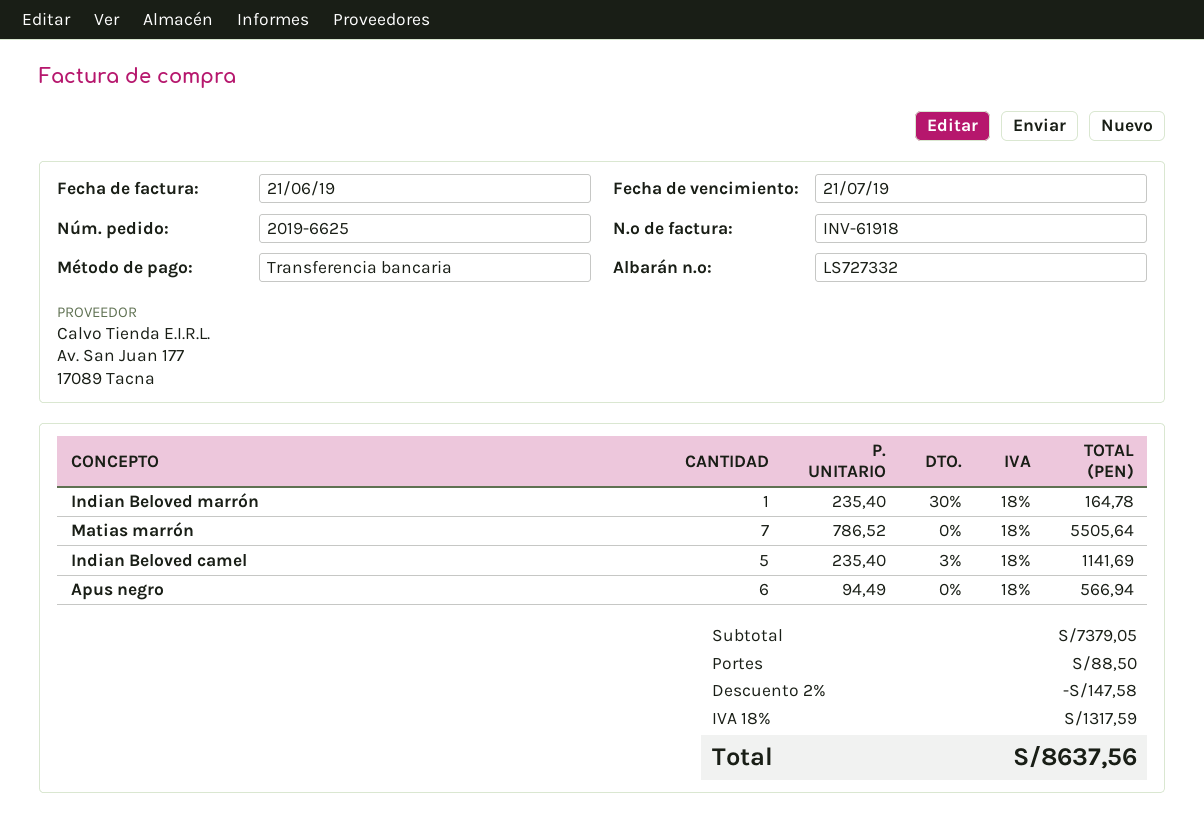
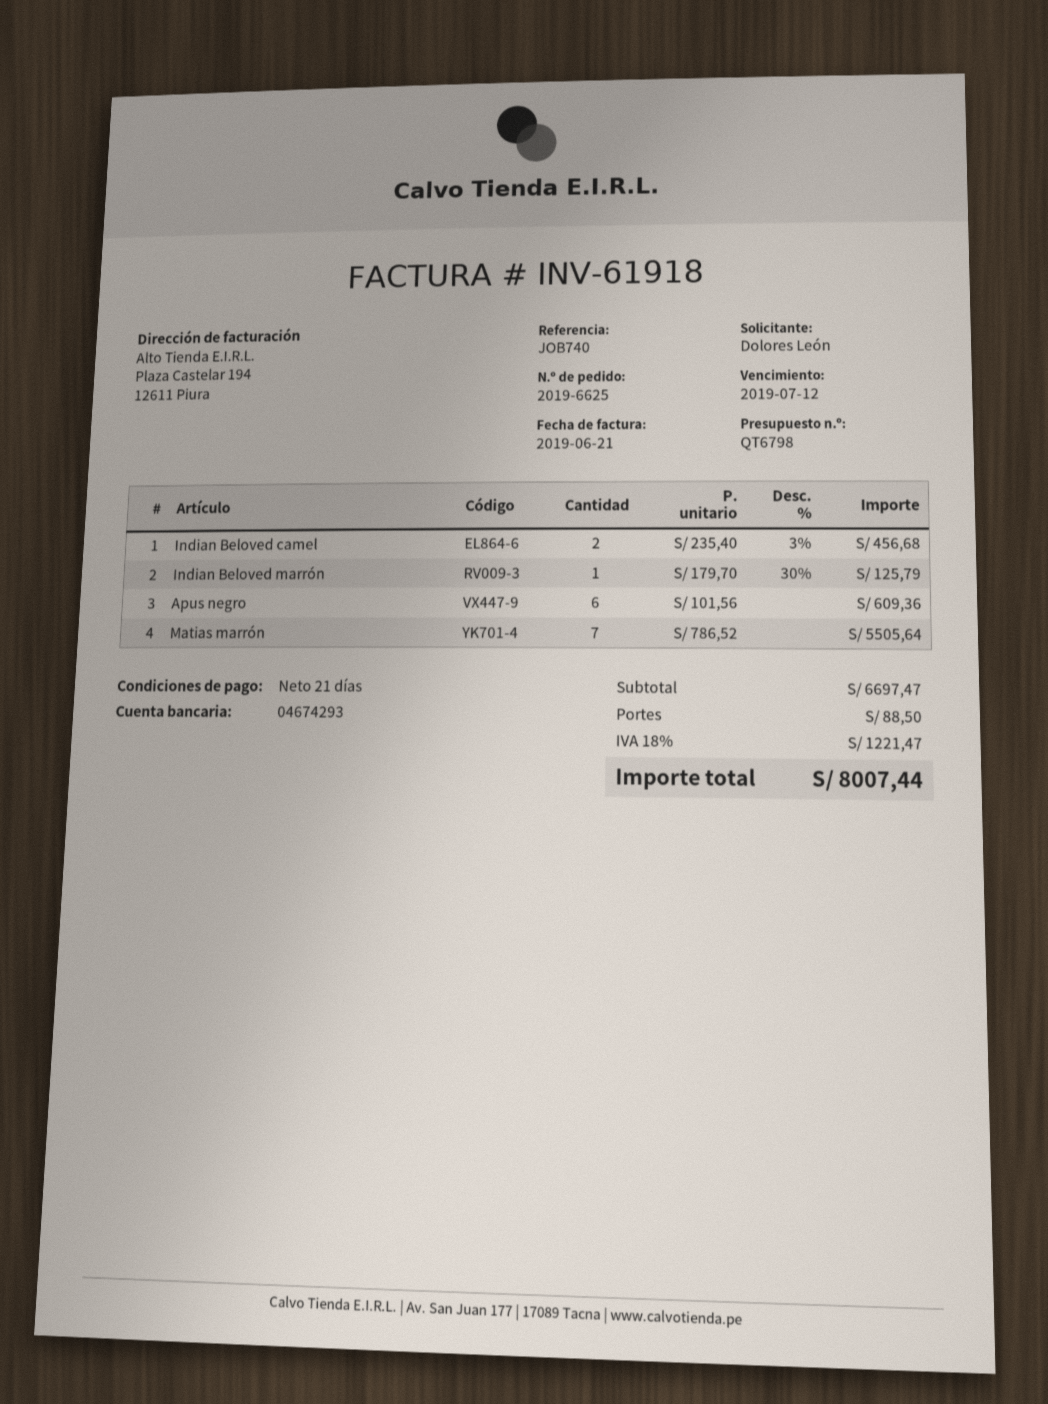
due date: 2019-07-21 -> 2019-07-12
Indian Beloved marrón: 1 x 235.40 - 30% = 164.78 -> 1 x 179.70 - 30% = 125.79
Indian Beloved camel: 5 x 235.40 - 3% = 1141.69 -> 2 x 235.40 - 3% = 456.68
Apus negro: 6 x 94.49 = 566.94 -> 6 x 101.56 = 609.36
subtotal: 7379.05 -> 6697.47
discount: 2% = 147.58 -> none
tax: 18% = 1317.59 -> 18% = 1221.47
total: 8637.56 -> 8007.44

